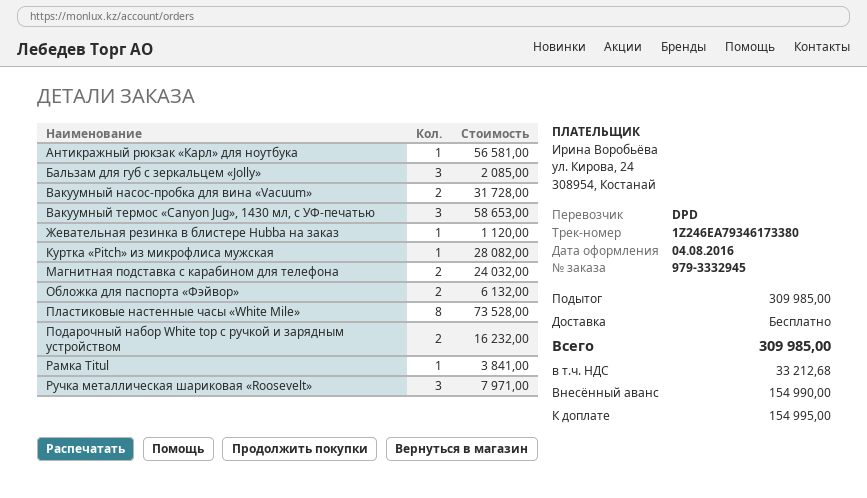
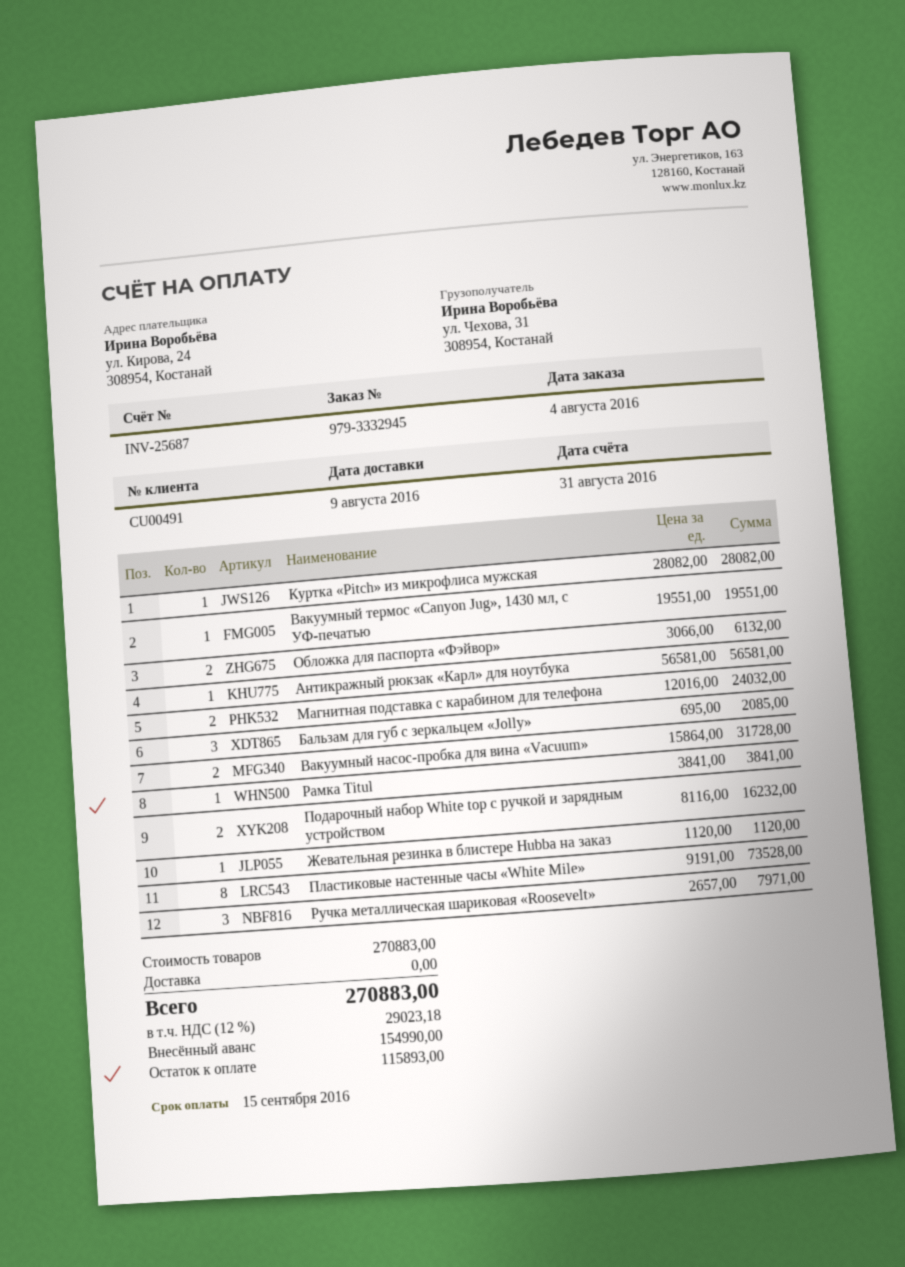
Вакуумный термос «Canyon Jug», 1430 мл, с УФ-печатью: 3 for 58653.00 -> 1 for 19551.00
subtotal: 309985.00 -> 270883.00
tax: 33212.68 -> 29023.18
total: 309985.00 -> 270883.00
balance: 154995.00 -> 115893.00

